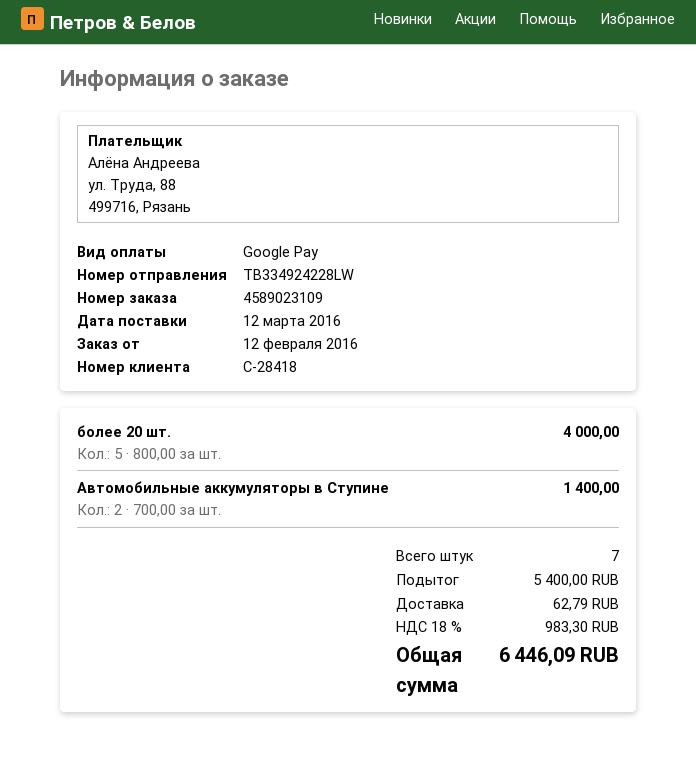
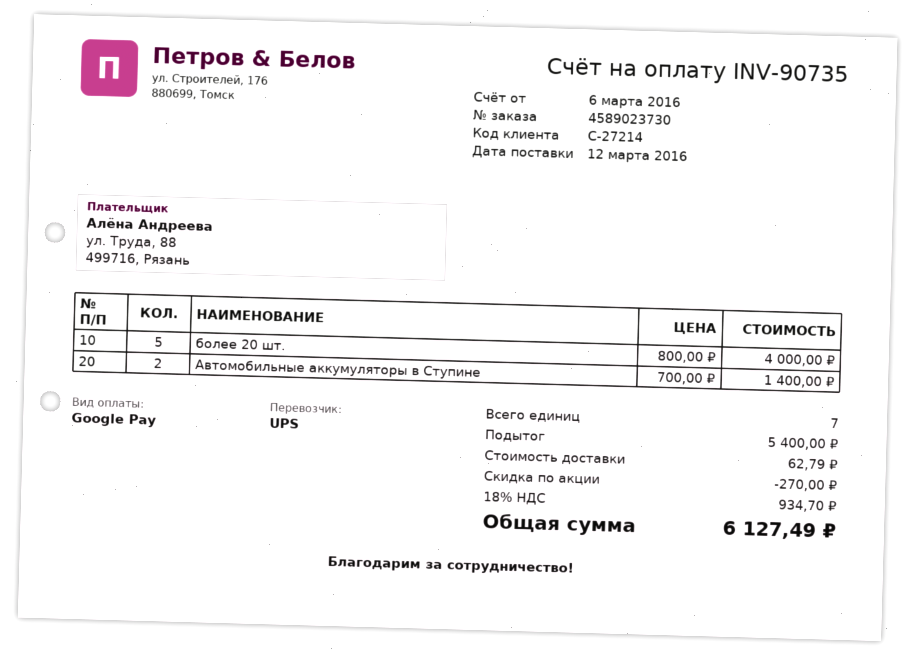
order number: 4589023109 -> 4589023730
customer number: C-28418 -> C-27214
discount: none -> 270.00
tax: 18% = 983.30 -> 18% = 934.70
total: 6446.09 -> 6127.49

